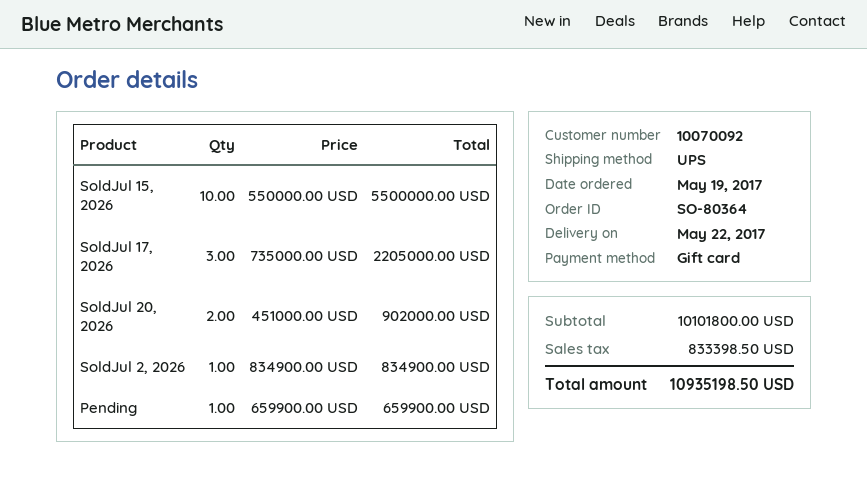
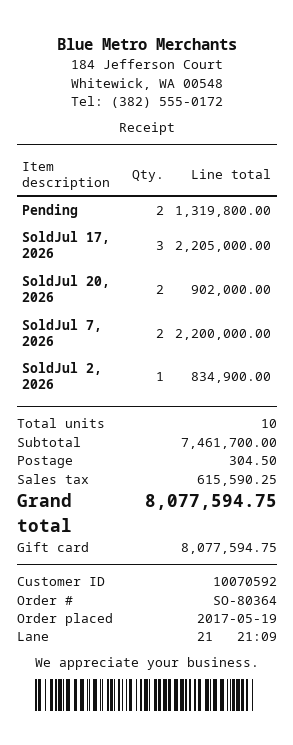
customer number: 10070092 -> 10070592
SoldJul 15, 2026: 10 for 5500000.00 -> none
Pending: 1 for 659900.00 -> 2 for 1319800.00
SoldJul 7, 2026: none -> 2 for 2200000.00
subtotal: 10101800.00 -> 7461700.00
shipping: none -> 304.50
tax: 833398.50 -> 615590.25
total: 10935198.50 -> 8077594.75

